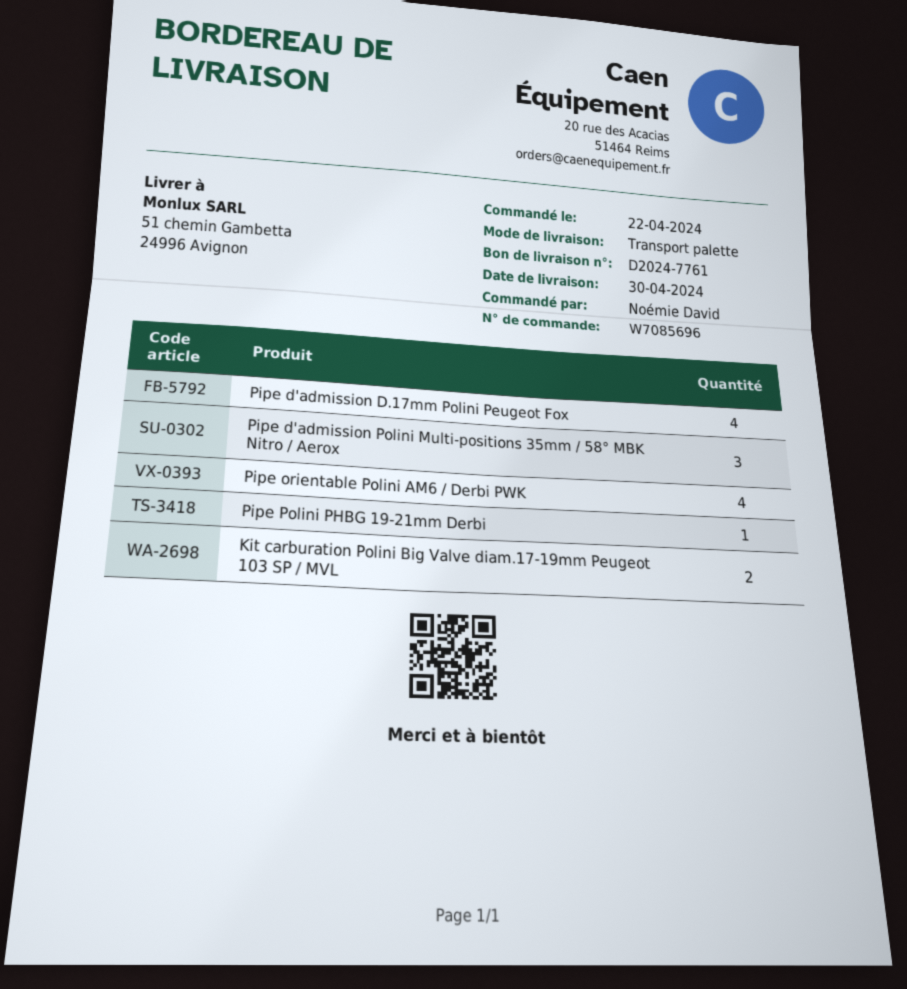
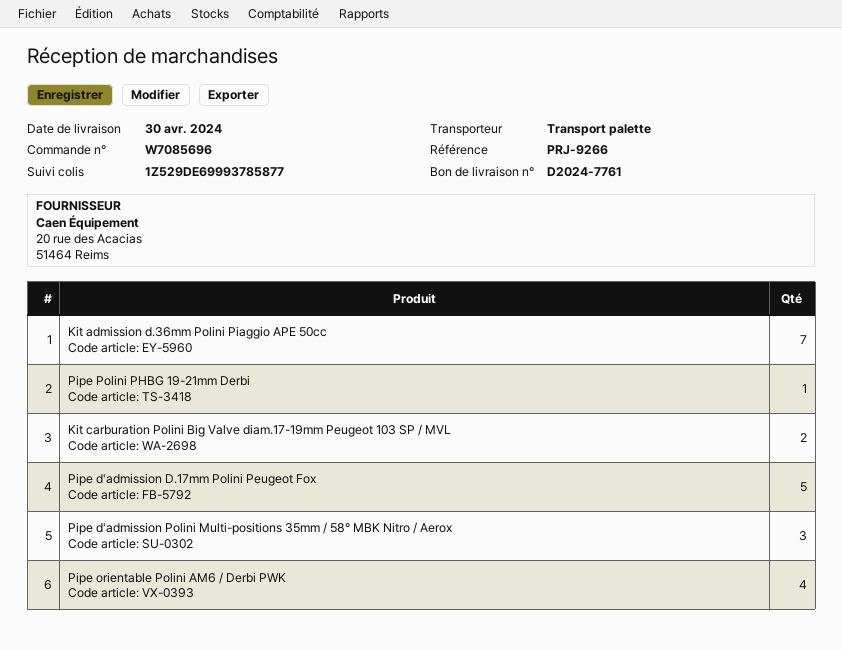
Pipe d'admission D.17mm Polini Peugeot Fox: 4 -> 5
Kit admission d.36mm Polini Piaggio APE 50cc: none -> 7

